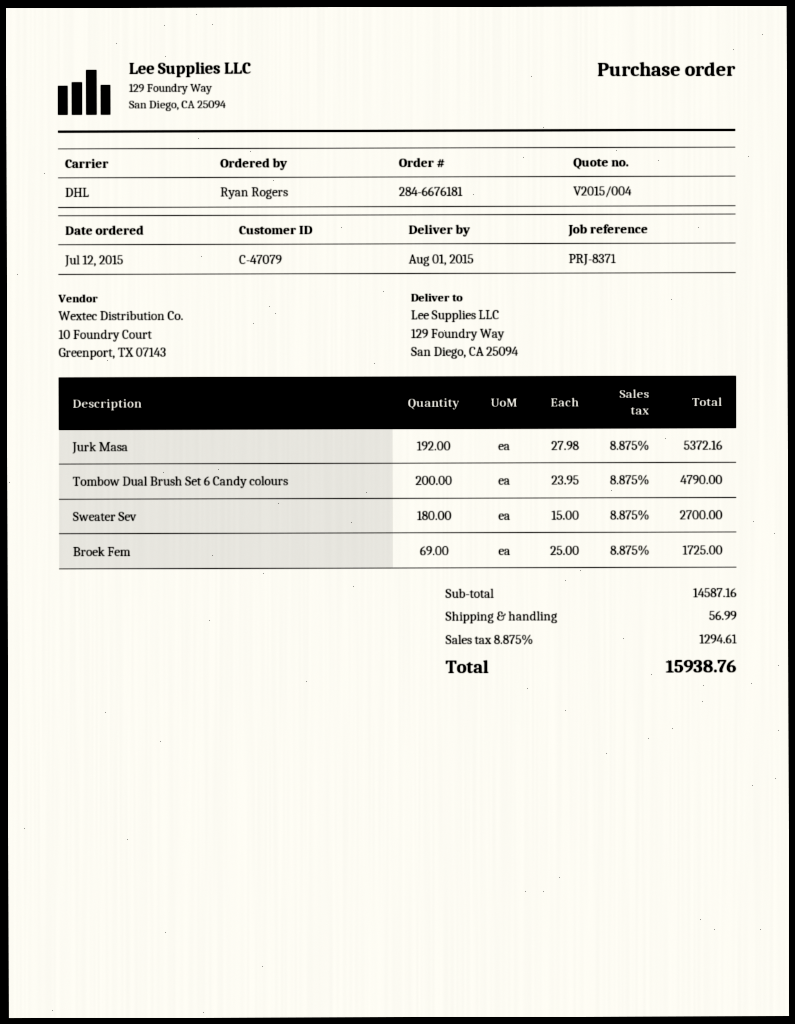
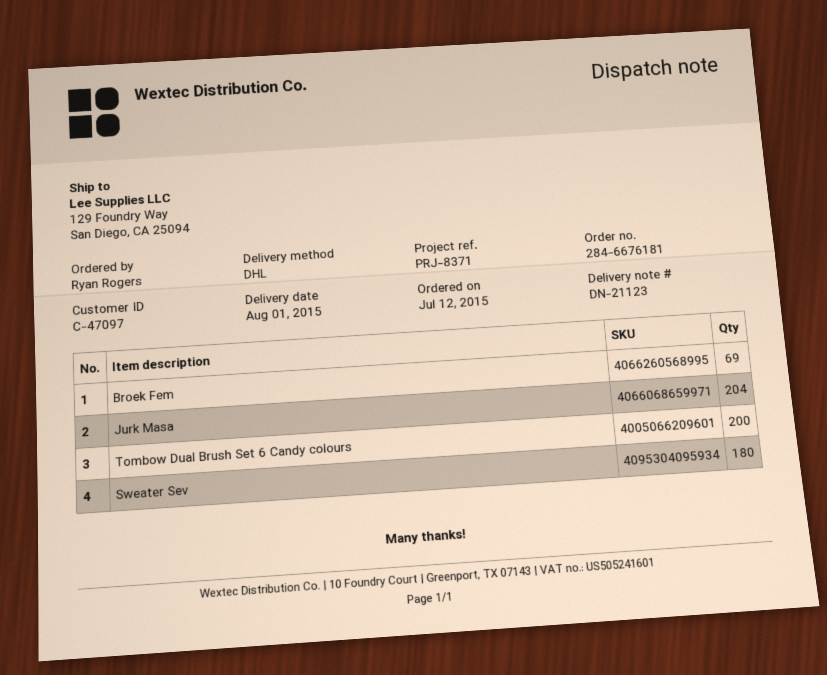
customer number: C-47079 -> C-47097
Jurk Masa: 192 -> 204

